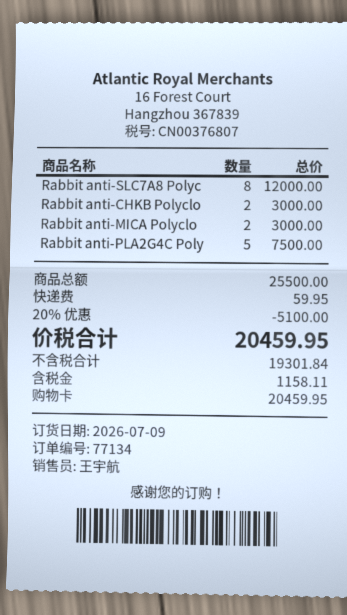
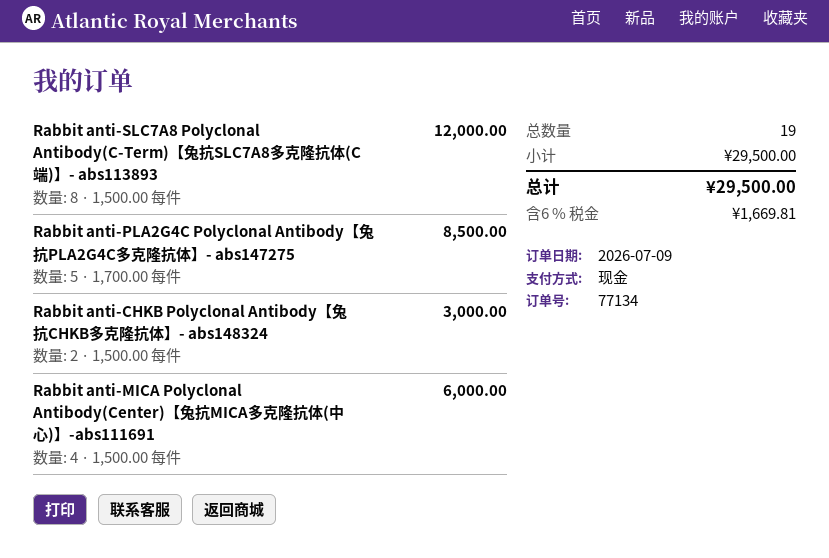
payment method: gift card -> cash
Rabbit anti-MICA Polyclo: 2 for 3000.00 -> 4 for 6000.00
Rabbit anti-PLA2G4C Poly: 5 for 7500.00 -> 5 for 8500.00
subtotal: 25500.00 -> 29500.00
discount: 20% = 5100.00 -> none
shipping: 59.95 -> none
tax: 1158.11 -> 1669.81
total: 20459.95 -> 29500.00

